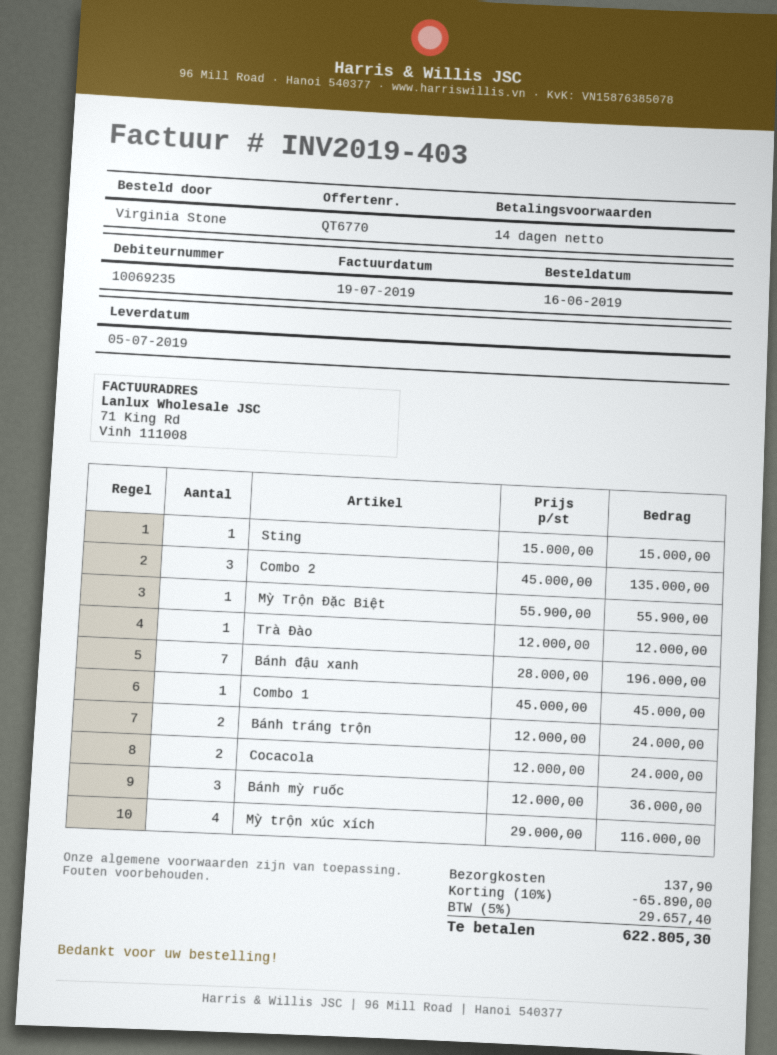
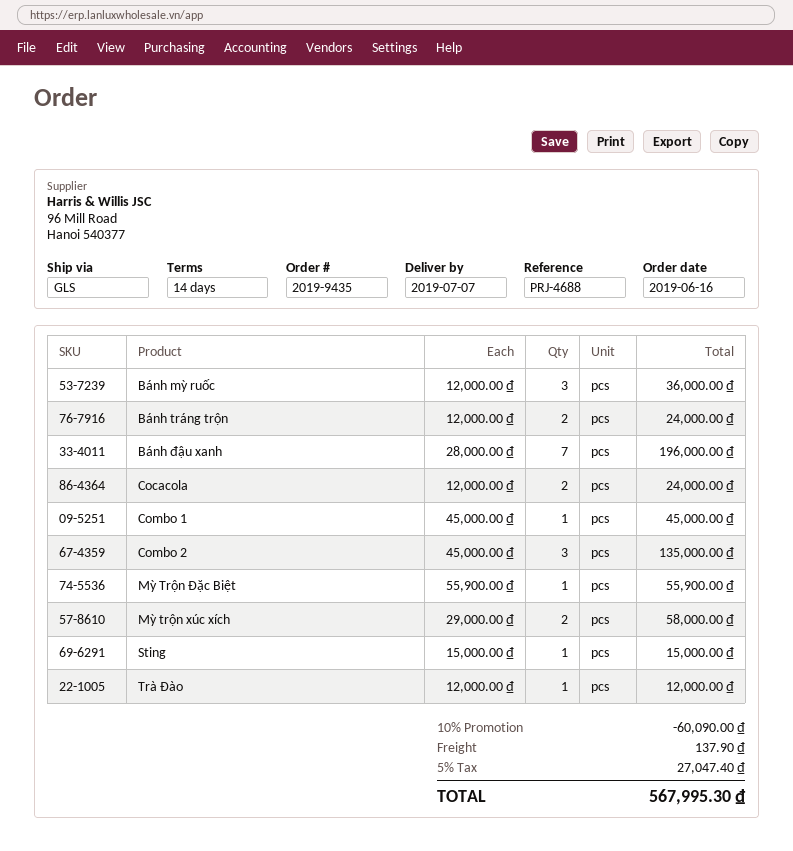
delivery date: 2019-07-05 -> 2019-07-07
Mỳ trộn xúc xích: 4 x 29000.00 = 116000.00 -> 2 x 29000.00 = 58000.00
discount: 10% = 65890.00 -> 10% = 60090.00
tax: 5% = 29657.40 -> 5% = 27047.40
total: 622805.30 -> 567995.30

